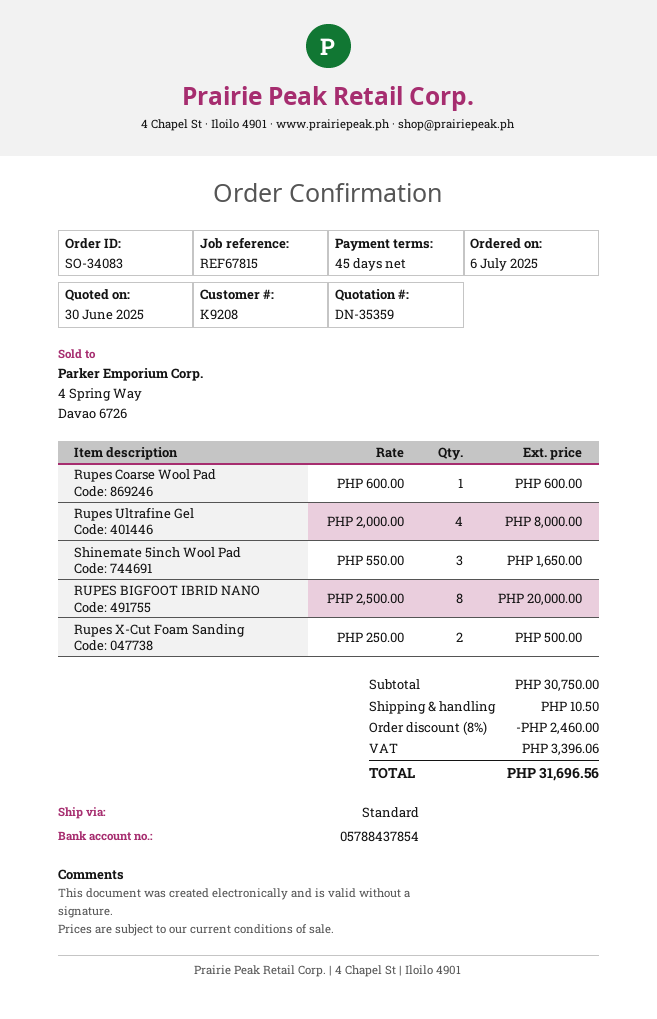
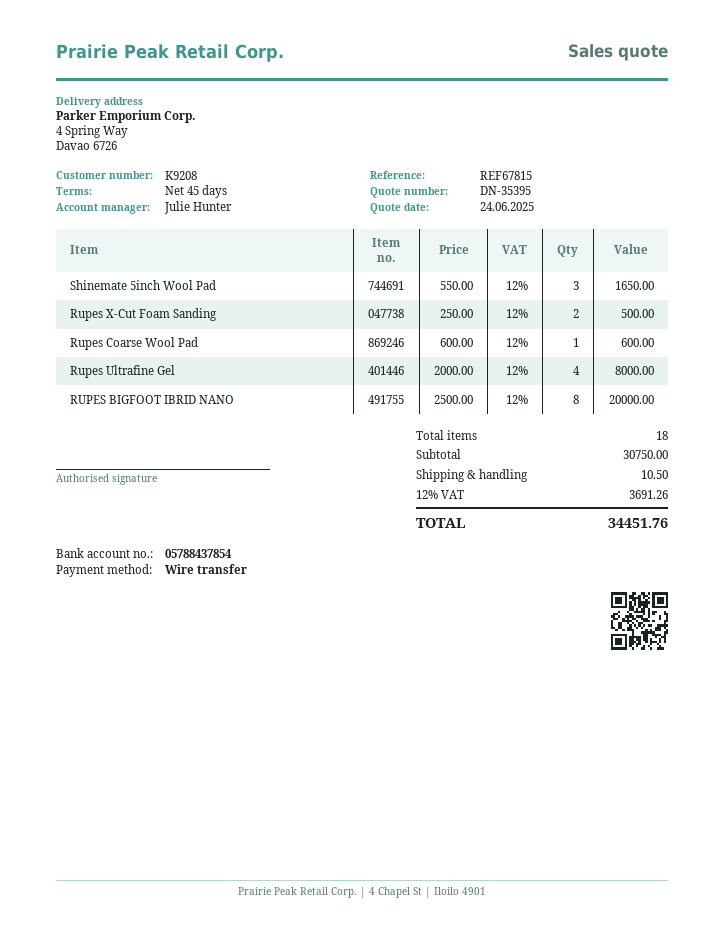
quote number: DN-35359 -> DN-35395
quote date: 2025-06-30 -> 2025-06-24
discount: 8% = 2460.00 -> none
tax: 3396.06 -> 3691.26
total: 31696.56 -> 34451.76

